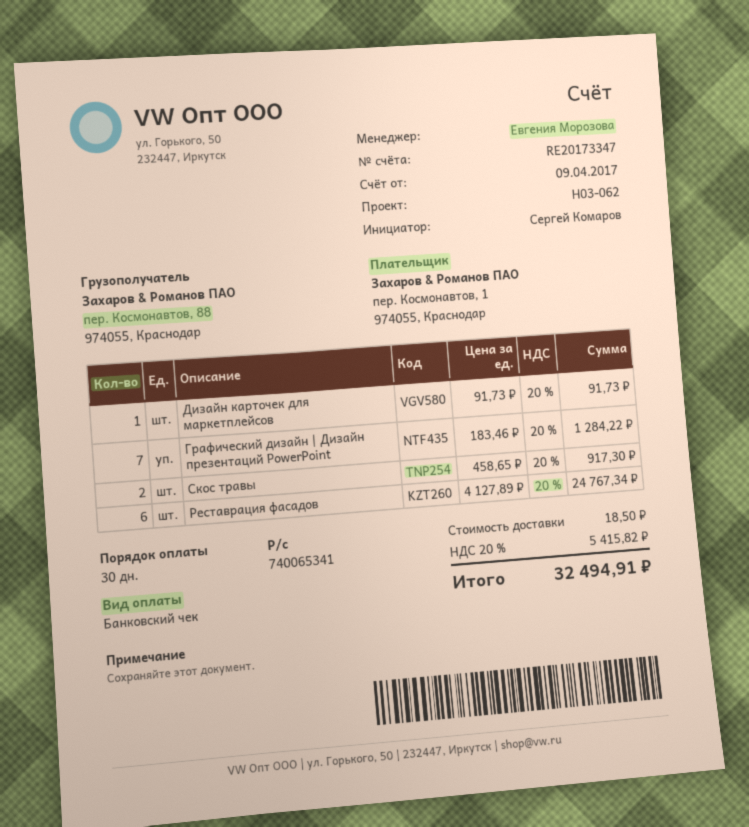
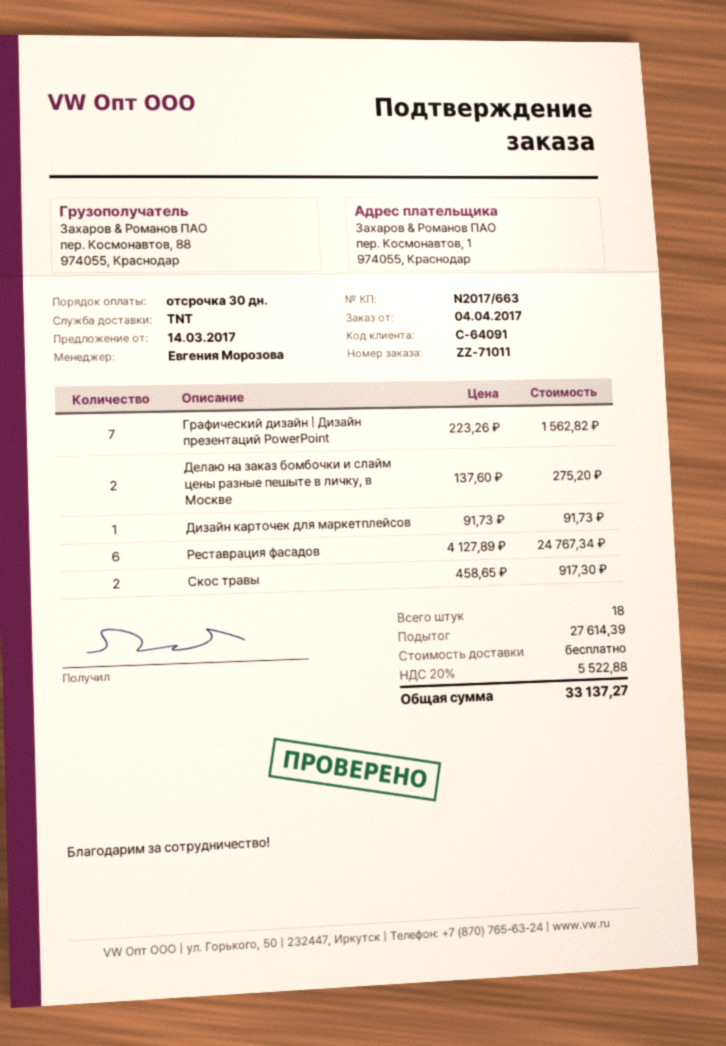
Графический дизайн | Дизайн презентаций PowerPoint: 7 x 183.46 = 1284.22 -> 7 x 223.26 = 1562.82
Делаю на заказ бомбочки и слайм цены разные пешыте в личку, в Москве: none -> 2 x 137.60 = 275.20
shipping: 18.50 -> 0.00
tax: 20% = 5415.82 -> 20% = 5522.88
total: 32494.91 -> 33137.27

